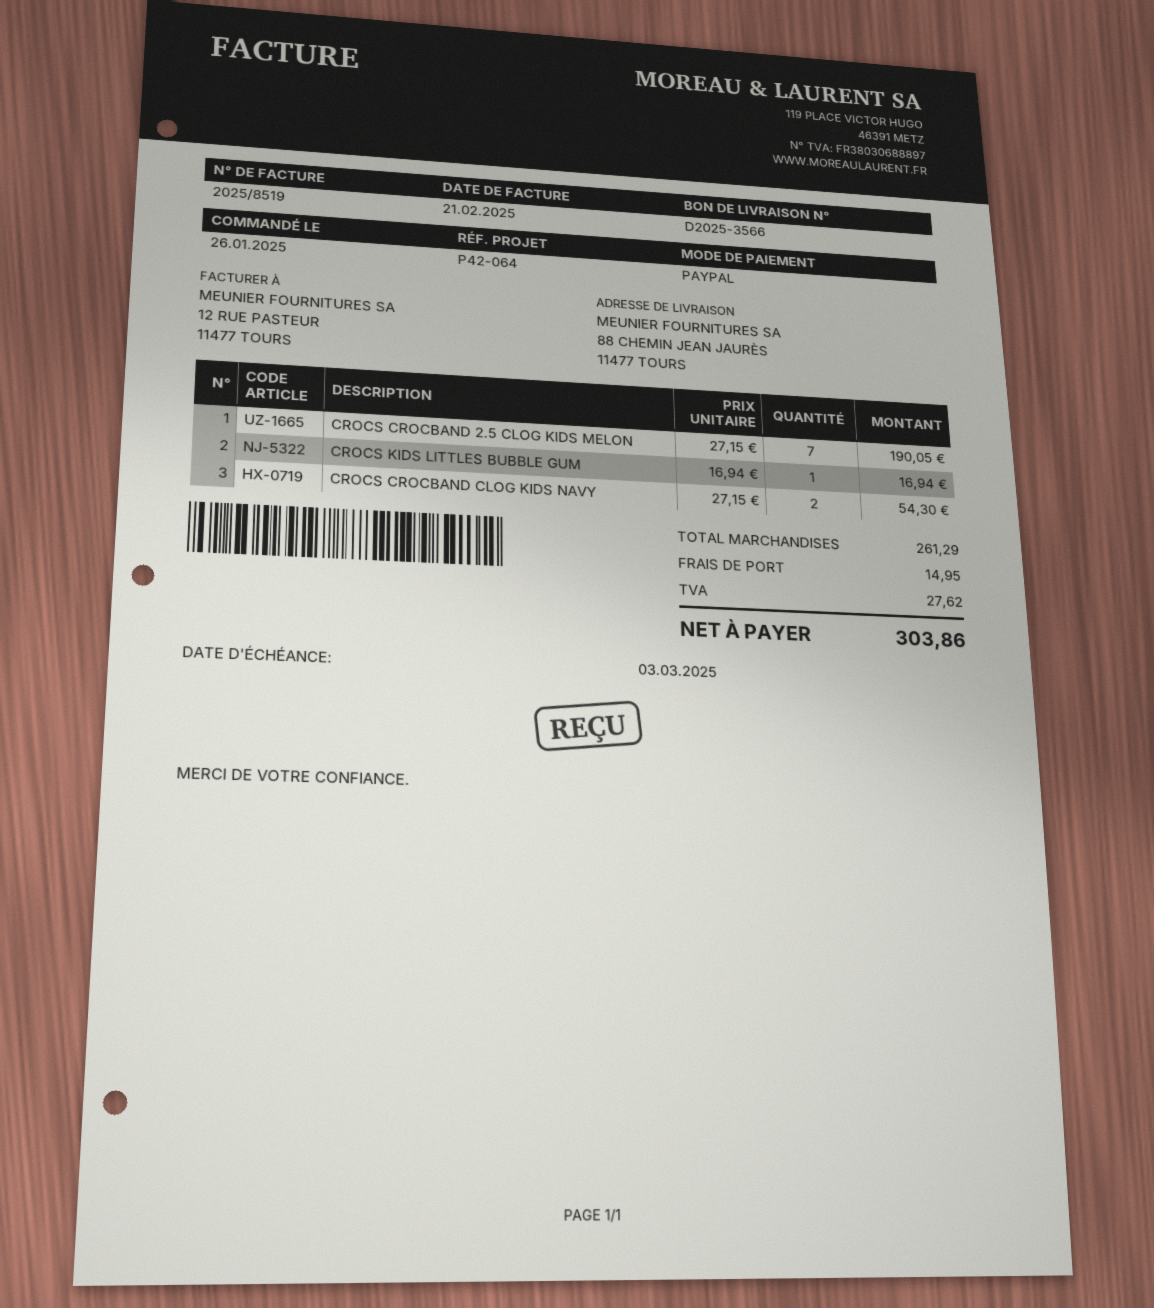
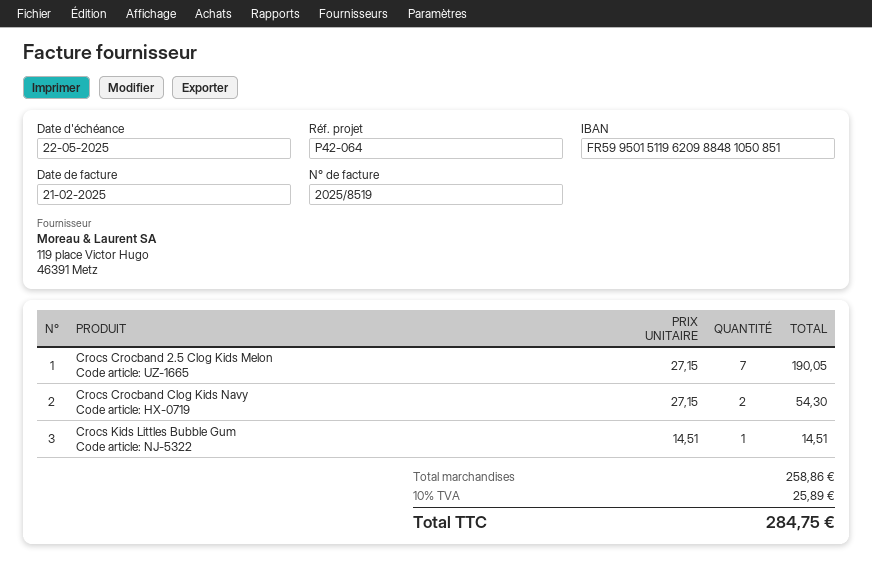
due date: 2025-03-03 -> 2025-05-22
CROCS KIDS LITTLES BUBBLE GUM: 1 x 16.94 = 16.94 -> 1 x 14.51 = 14.51
subtotal: 261.29 -> 258.86
shipping: 14.95 -> none
tax: 27.62 -> 25.89
total: 303.86 -> 284.75

